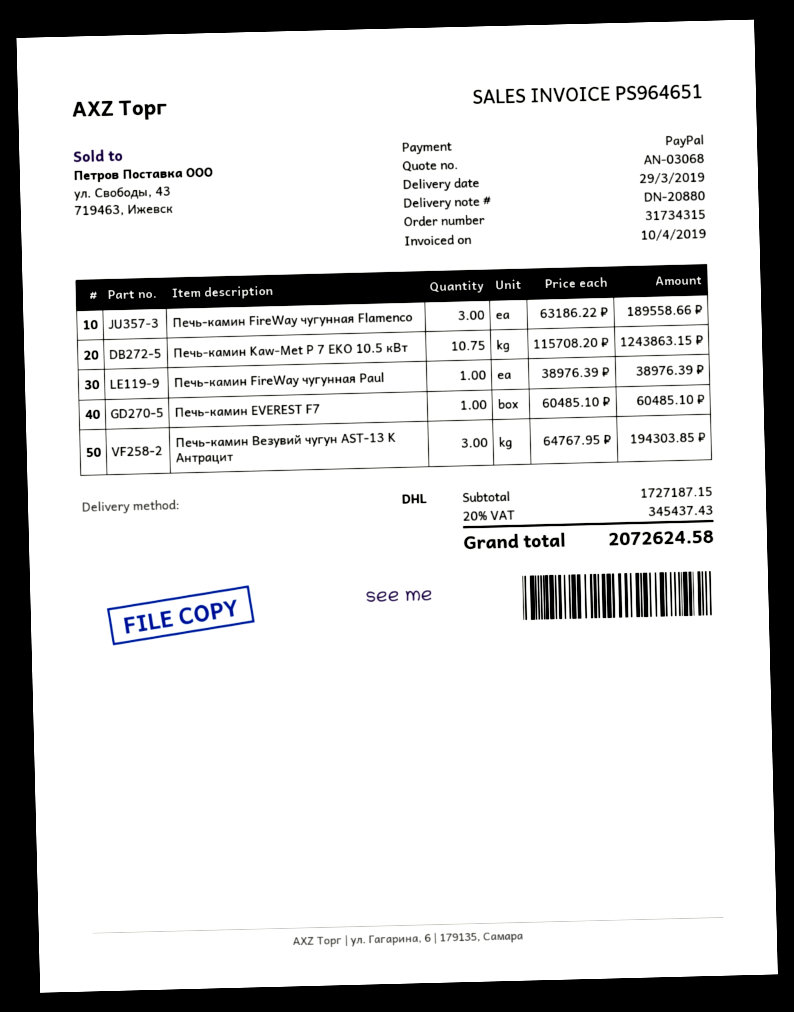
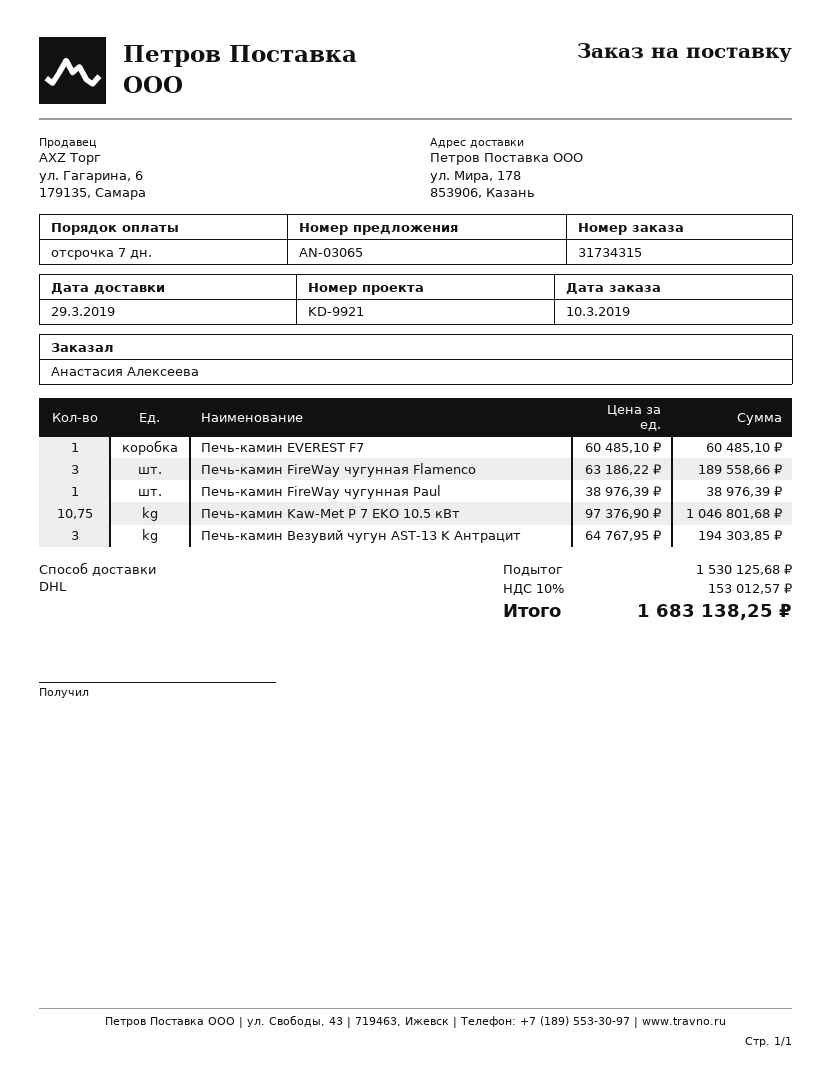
quote number: AN-03068 -> AN-03065
Печь-камин Kaw-Met P 7 EKO 10.5 кВт: 10.75 x 115708.20 = 1243863.15 -> 10.75 x 97376.90 = 1046801.68
subtotal: 1727187.15 -> 1530125.68
tax: 20% = 345437.43 -> 10% = 153012.57
total: 2072624.58 -> 1683138.25

